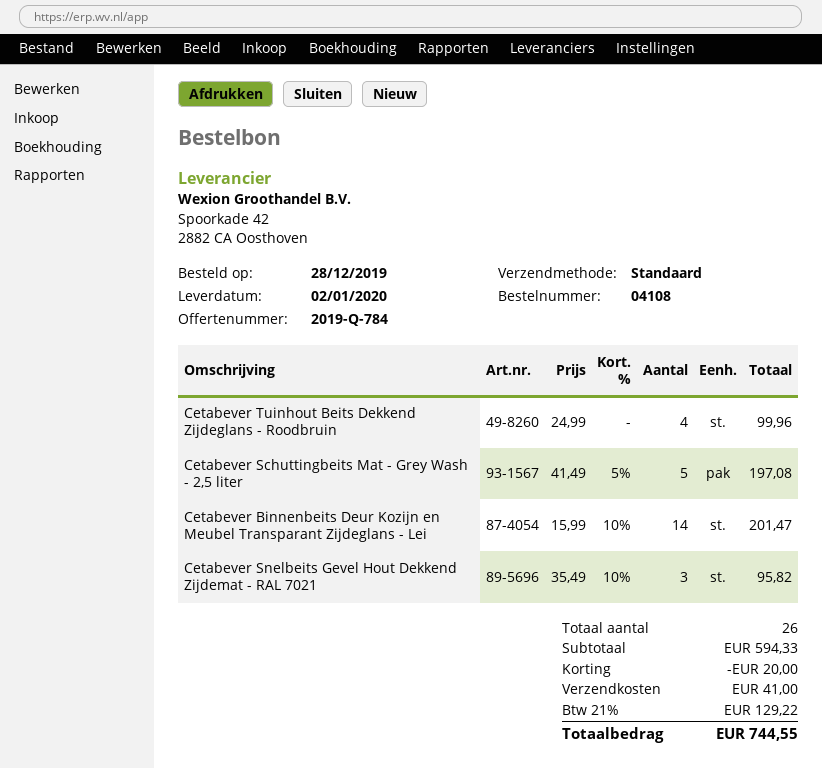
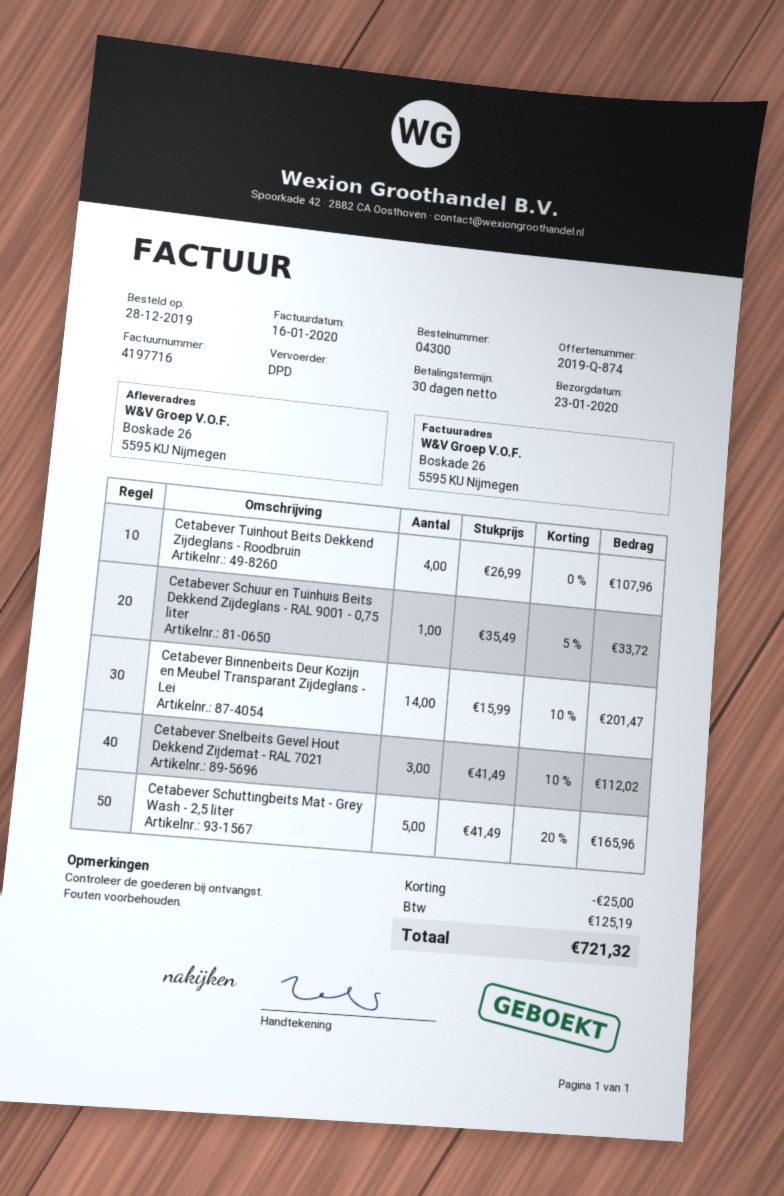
quote number: 2019-Q-784 -> 2019-Q-874
order number: 04108 -> 04300
delivery date: 2020-01-02 -> 2020-01-23
shipping method: standard -> DPD
Cetabever Tuinhout Beits Dekkend Zijdeglans - Roodbruin: 4 x 24.99 = 99.96 -> 4 x 26.99 = 107.96
Cetabever Schuttingbeits Mat - Grey Wash - 2,5 liter: 5 x 41.49 - 5% = 197.08 -> 5 x 41.49 - 20% = 165.96
Cetabever Snelbeits Gevel Hout Dekkend Zijdemat - RAL 7021: 3 x 35.49 - 10% = 95.82 -> 3 x 41.49 - 10% = 112.02
Cetabever Schuur en Tuinhuis Beits Dekkend Zijdeglans - RAL 9001 - 0,75 liter: none -> 1 x 35.49 - 5% = 33.72
discount: 20.00 -> 25.00
shipping: 41.00 -> none
tax: 129.22 -> 125.19
total: 744.55 -> 721.32

